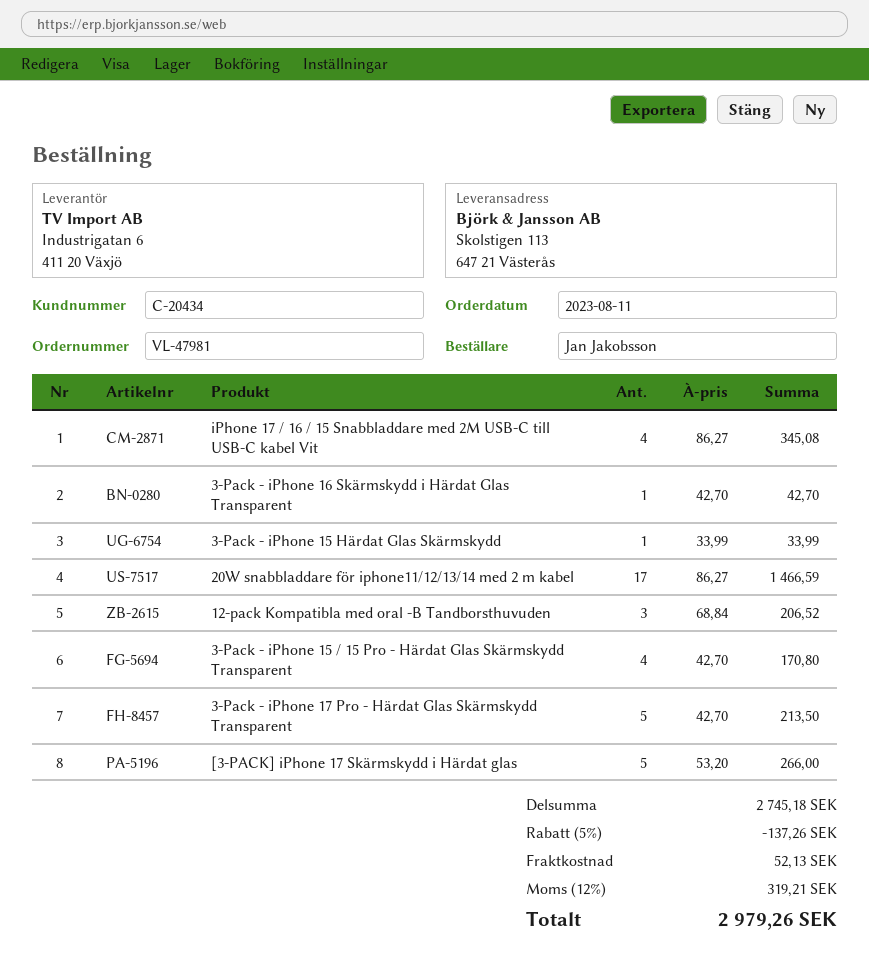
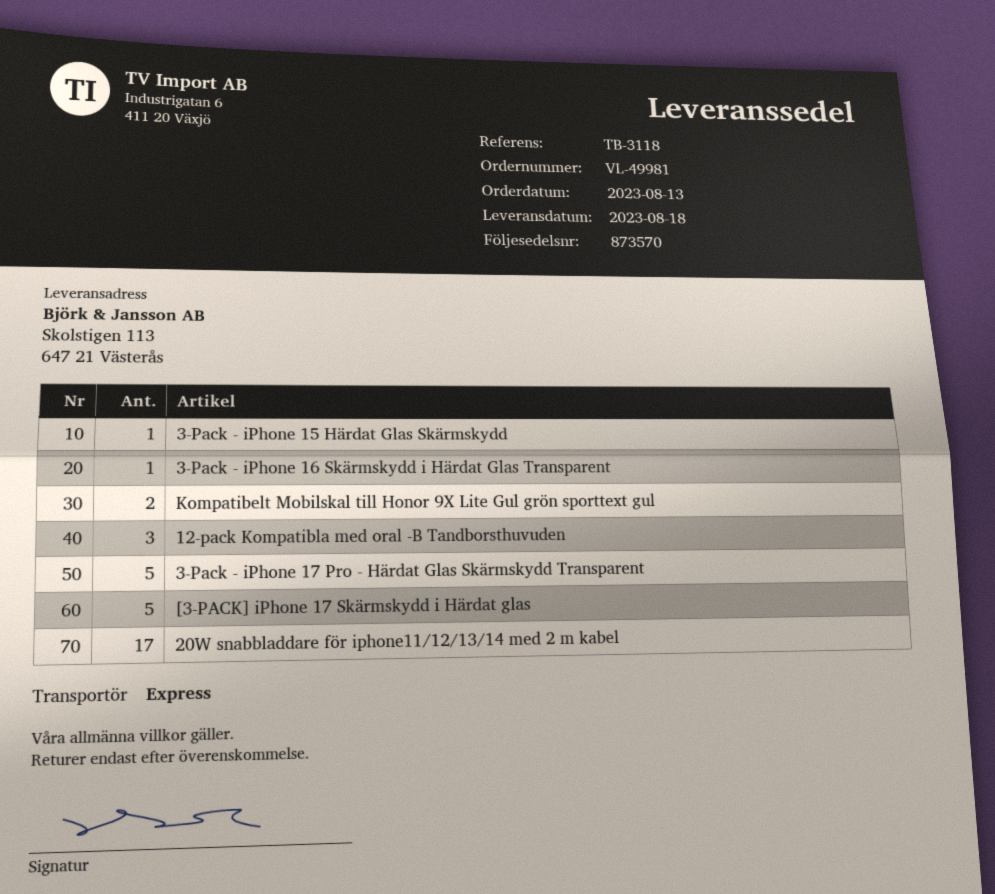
order number: VL-47981 -> VL-49981
order date: 2023-08-11 -> 2023-08-13
iPhone 17 / 16 / 15 Snabbladdare med 2M USB-C till USB-C kabel Vit: 4 -> none
3-Pack - iPhone 15 / 15 Pro - Härdat Glas Skärmskydd Transparent: 4 -> none
Kompatibelt Mobilskal till Honor 9X Lite Gul grön sporttext gul: none -> 2

